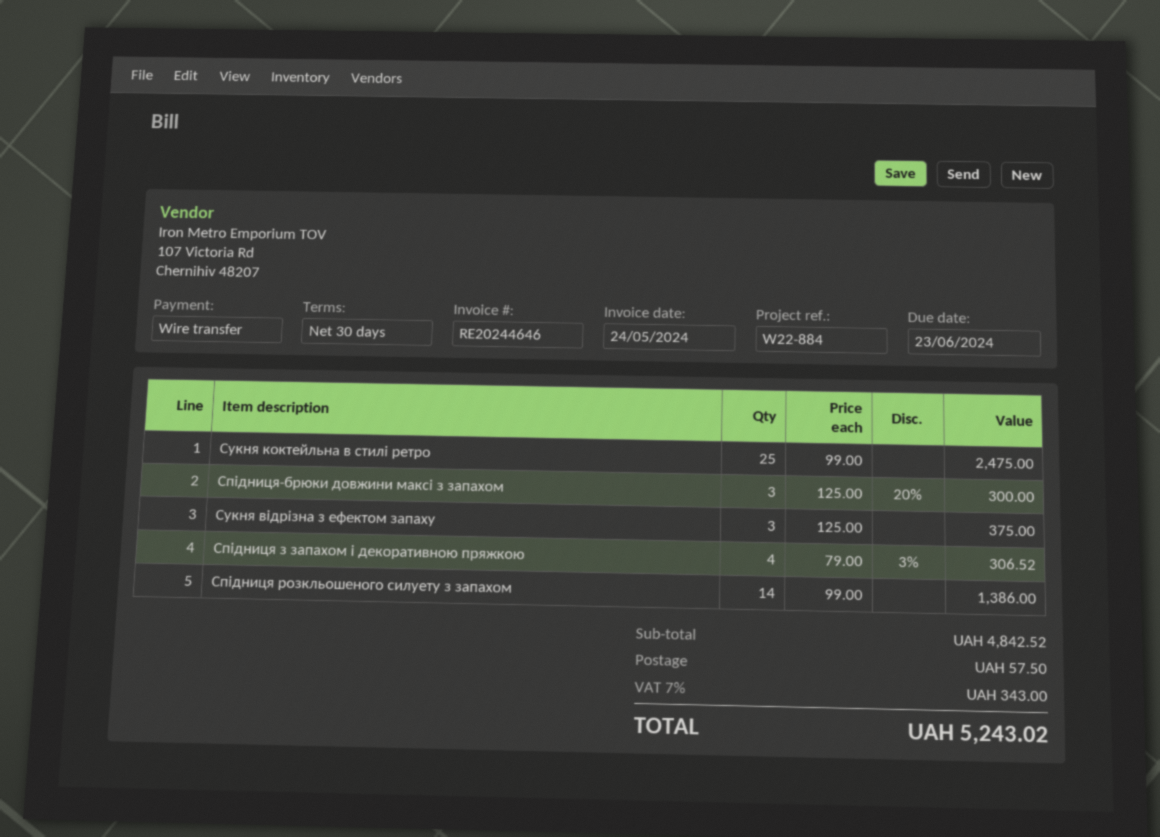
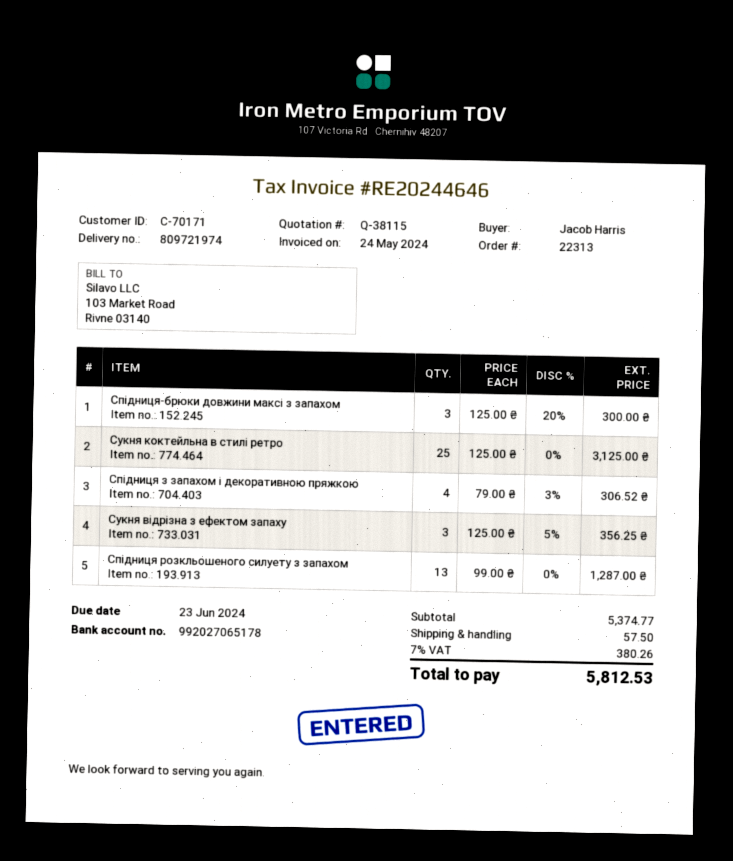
Сукня коктейльна в стилі ретро: 25 x 99.00 = 2475.00 -> 25 x 125.00 = 3125.00
Сукня відрізна з ефектом запаху: 3 x 125.00 = 375.00 -> 3 x 125.00 - 5% = 356.25
Спідниця розкльошеного силуету з запахом: 14 x 99.00 = 1386.00 -> 13 x 99.00 = 1287.00
subtotal: 4842.52 -> 5374.77
tax: 7% = 343.00 -> 7% = 380.26
total: 5243.02 -> 5812.53

